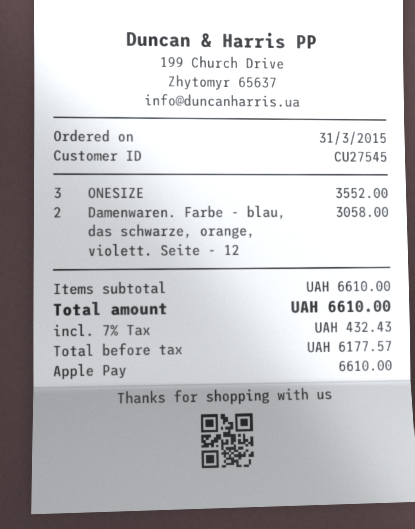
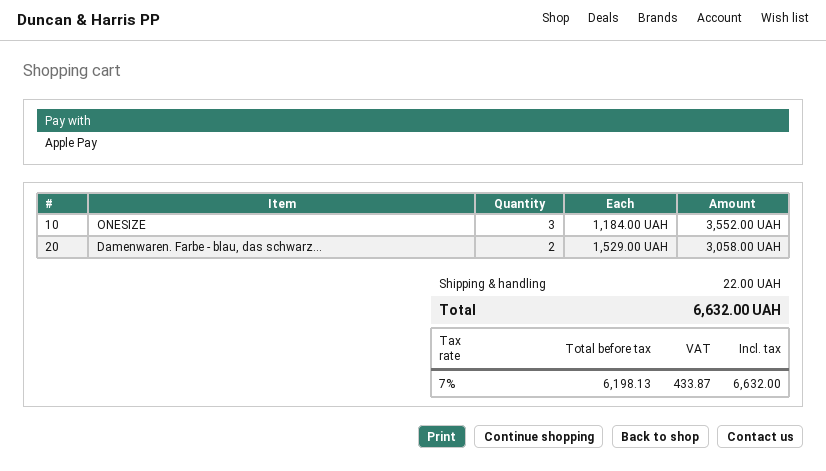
shipping: none -> 22.00
net: 6177.57 -> 6198.13
tax: 7% = 432.43 -> 7% = 433.87
total: 6610.00 -> 6632.00

